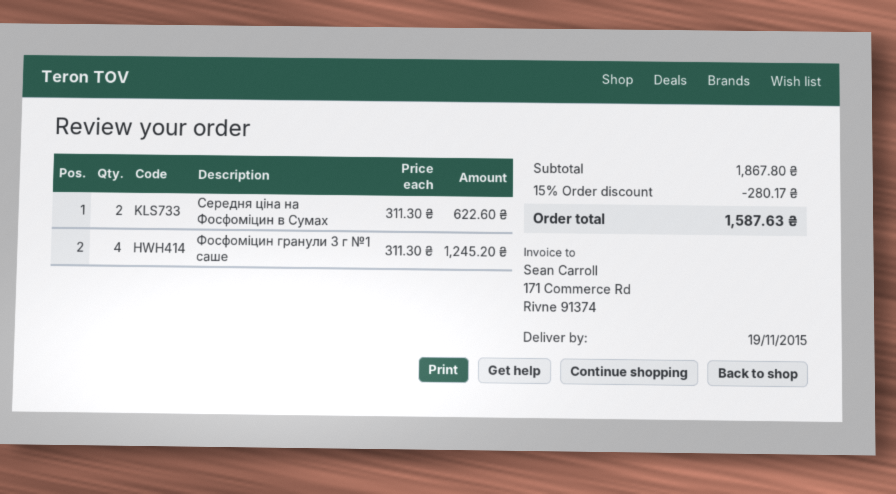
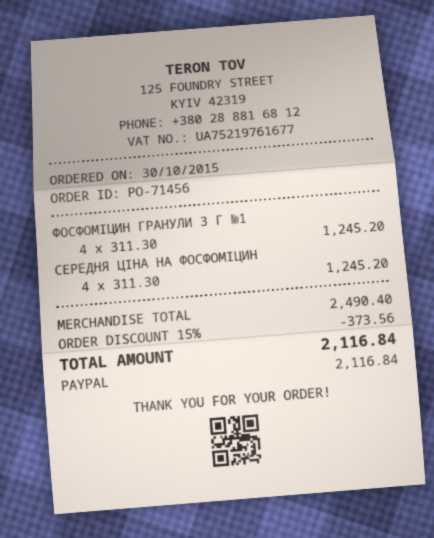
Середня ціна на Фосфоміцин в Сумах: 2 x 311.30 = 622.60 -> 4 x 311.30 = 1245.20
subtotal: 1867.80 -> 2490.40
discount: 15% = 280.17 -> 15% = 373.56
total: 1587.63 -> 2116.84

